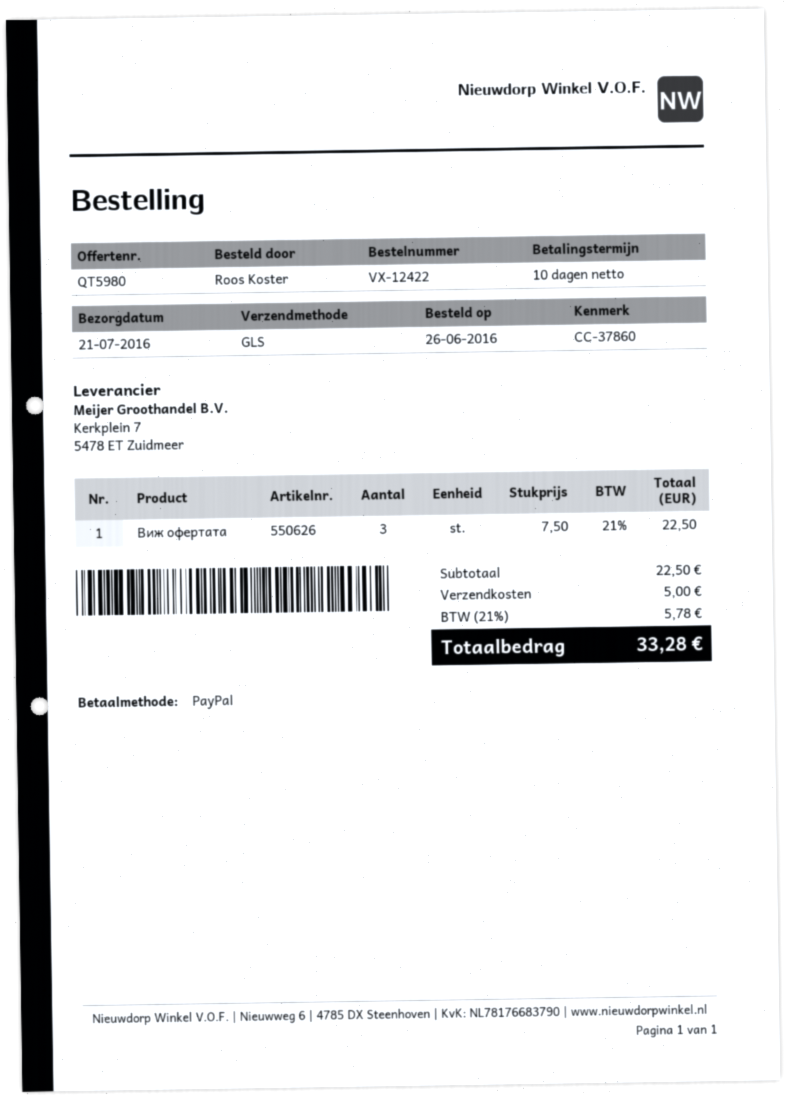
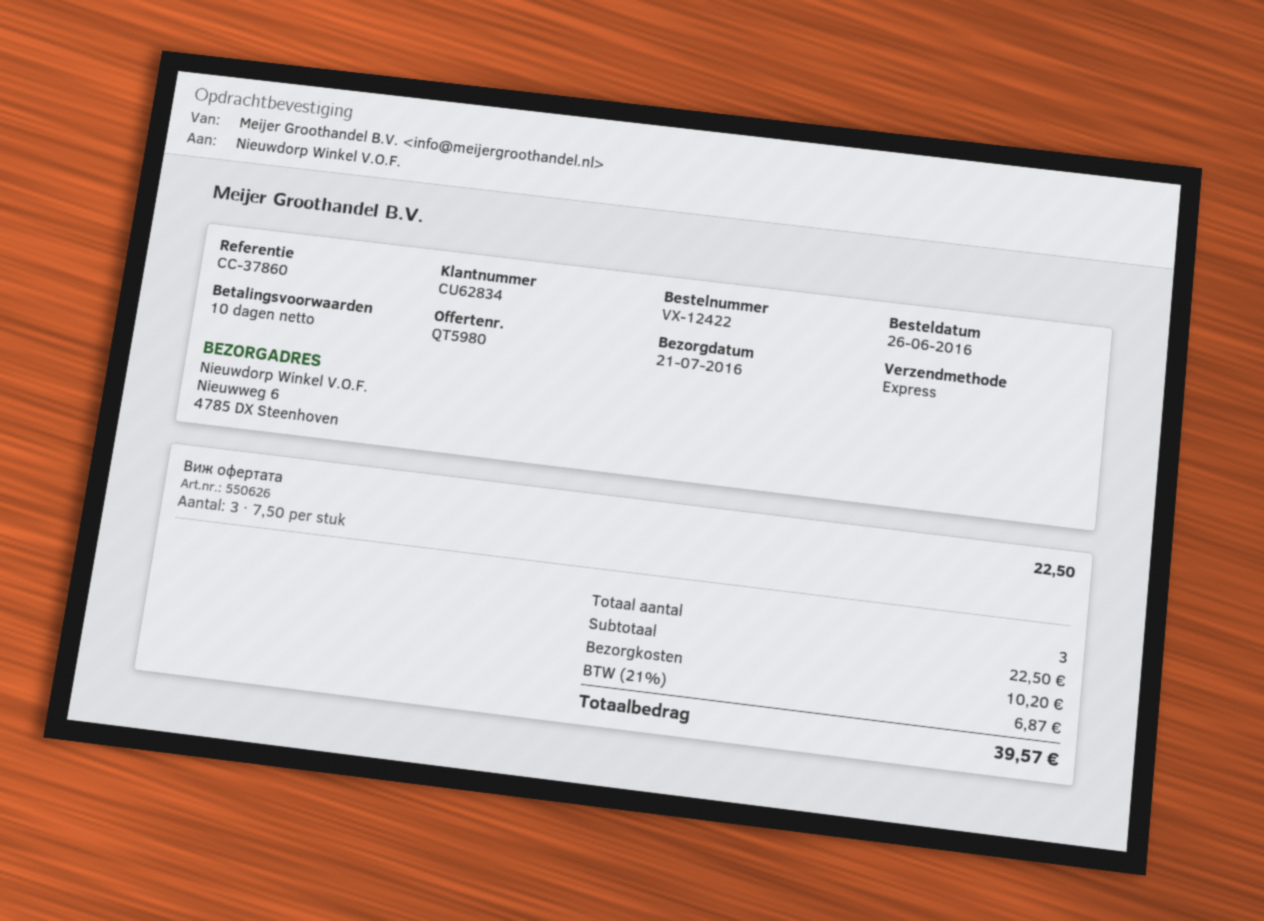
shipping method: GLS -> express
shipping: 5.00 -> 10.20
tax: 21% = 5.78 -> 21% = 6.87
total: 33.28 -> 39.57

